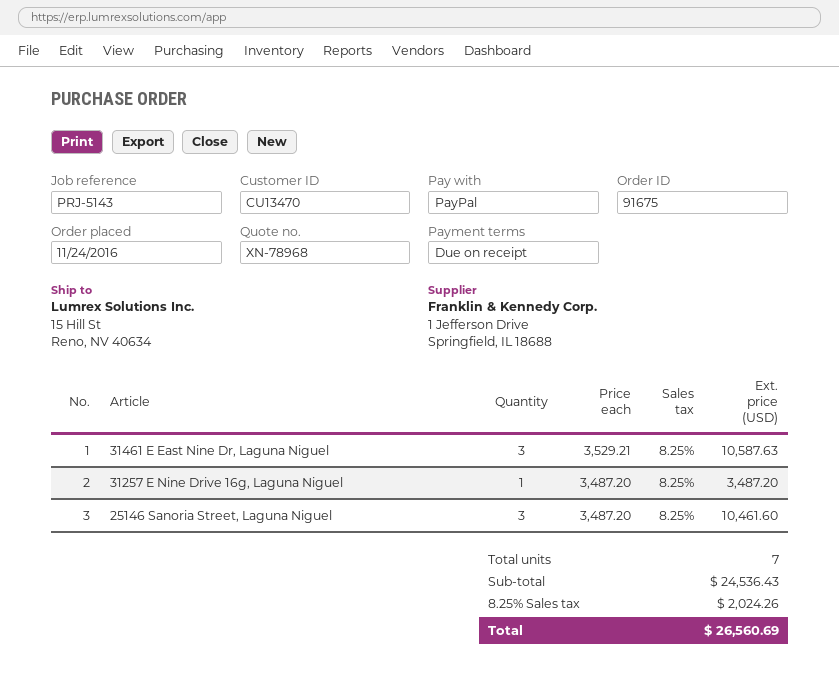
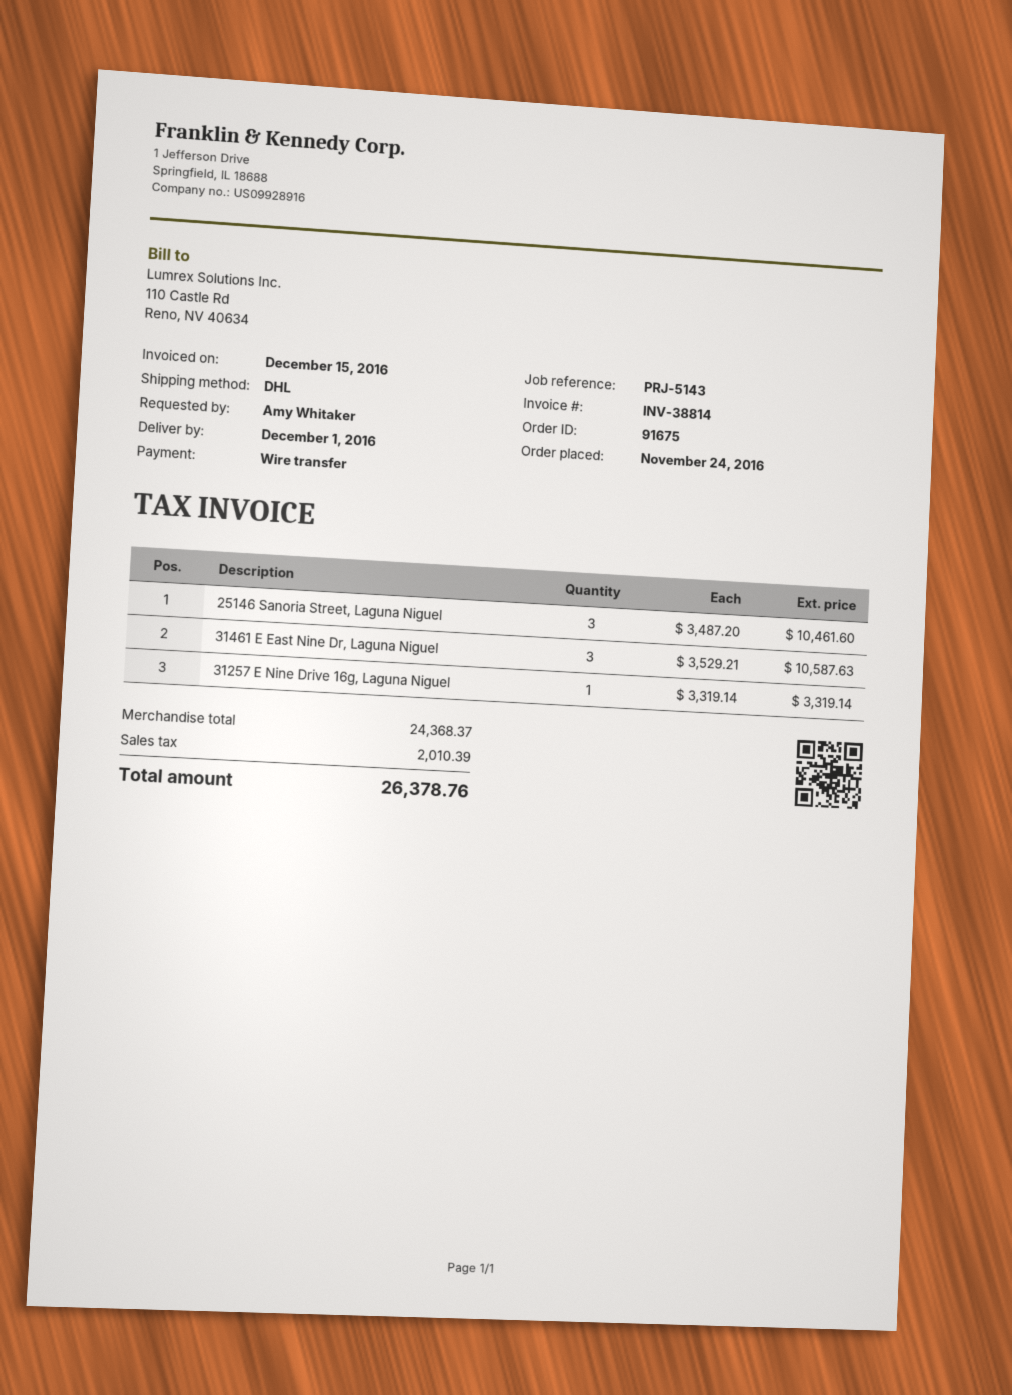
payment method: PayPal -> bank transfer
31257 E Nine Drive 16g, Laguna Niguel: 1 x 3487.20 = 3487.20 -> 1 x 3319.14 = 3319.14
subtotal: 24536.43 -> 24368.37
tax: 2024.26 -> 2010.39
total: 26560.69 -> 26378.76

